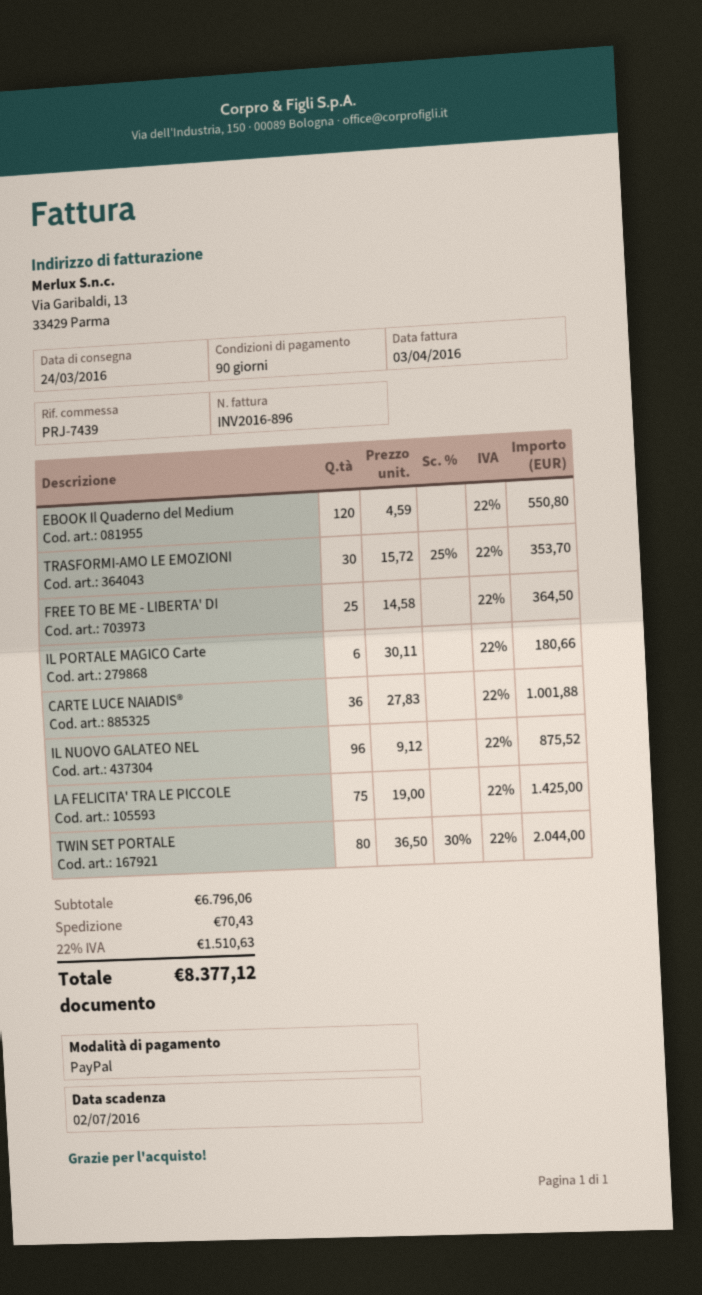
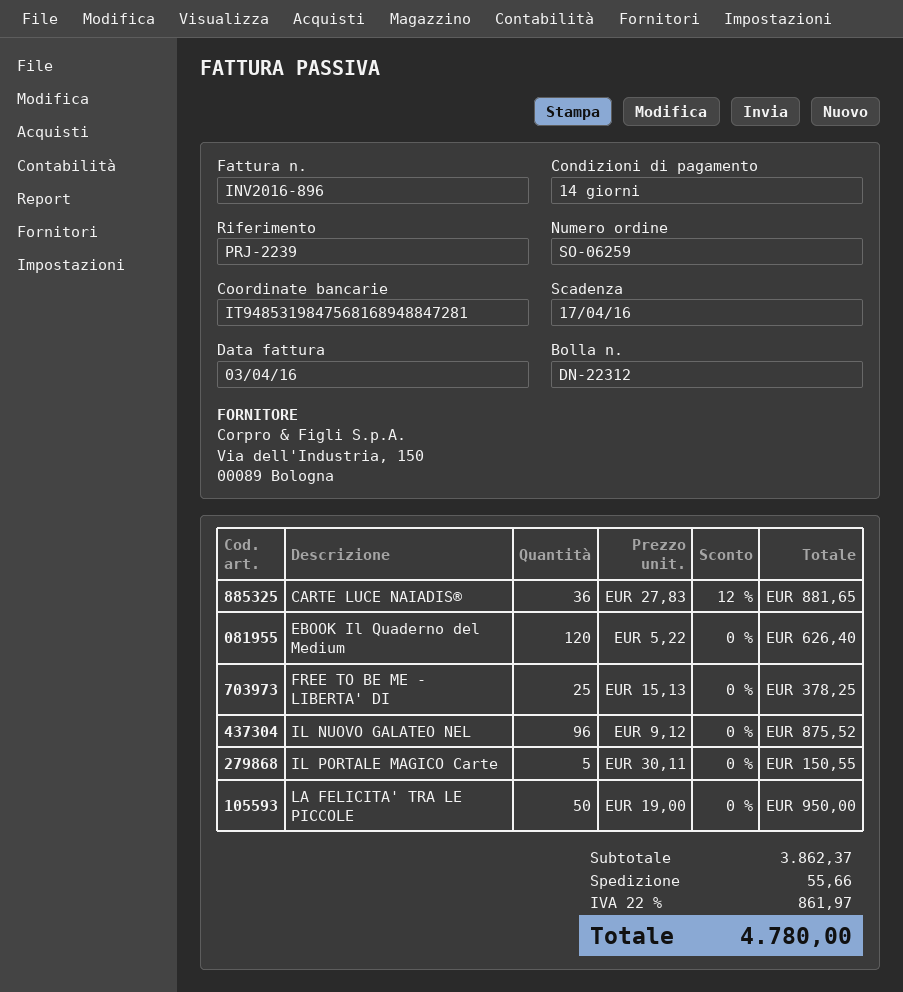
payment terms: 90 days -> 14 days
due date: 2016-07-02 -> 2016-04-17
reference: PRJ-7439 -> PRJ-2239
EBOOK Il Quaderno del Medium: 120 x 4.59 = 550.80 -> 120 x 5.22 = 626.40
TRASFORMI-AMO LE EMOZIONI: 30 x 15.72 - 25% = 353.70 -> none
FREE TO BE ME - LIBERTA' DI: 25 x 14.58 = 364.50 -> 25 x 15.13 = 378.25
IL PORTALE MAGICO Carte: 6 x 30.11 = 180.66 -> 5 x 30.11 = 150.55
CARTE LUCE NAIADIS®: 36 x 27.83 = 1001.88 -> 36 x 27.83 - 12% = 881.65
LA FELICITA' TRA LE PICCOLE: 75 x 19.00 = 1425.00 -> 50 x 19.00 = 950.00
TWIN SET PORTALE: 80 x 36.50 - 30% = 2044.00 -> none
subtotal: 6796.06 -> 3862.37
shipping: 70.43 -> 55.66
tax: 22% = 1510.63 -> 22% = 861.97
total: 8377.12 -> 4780.00

